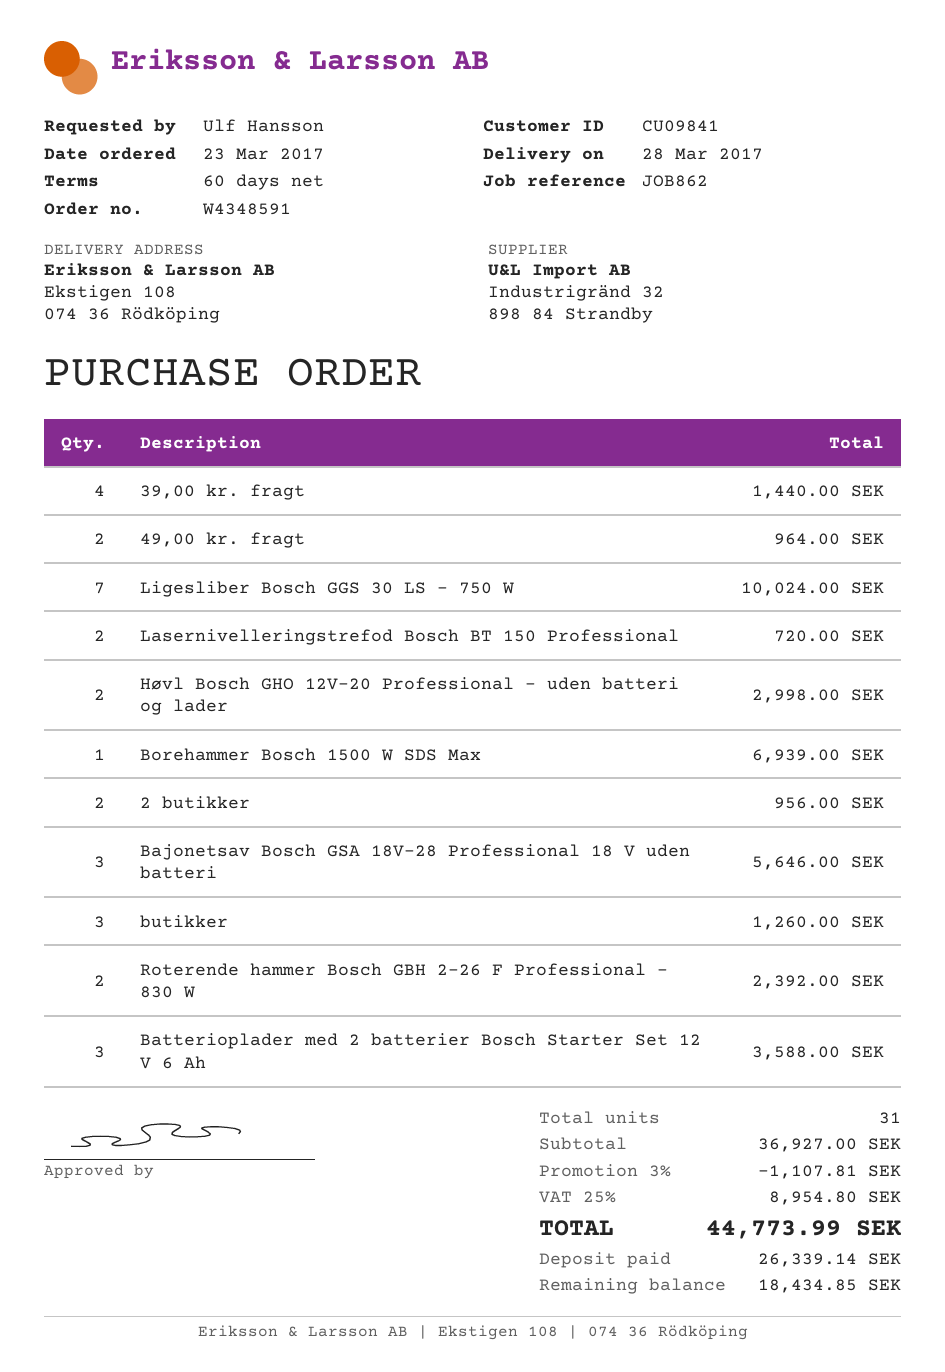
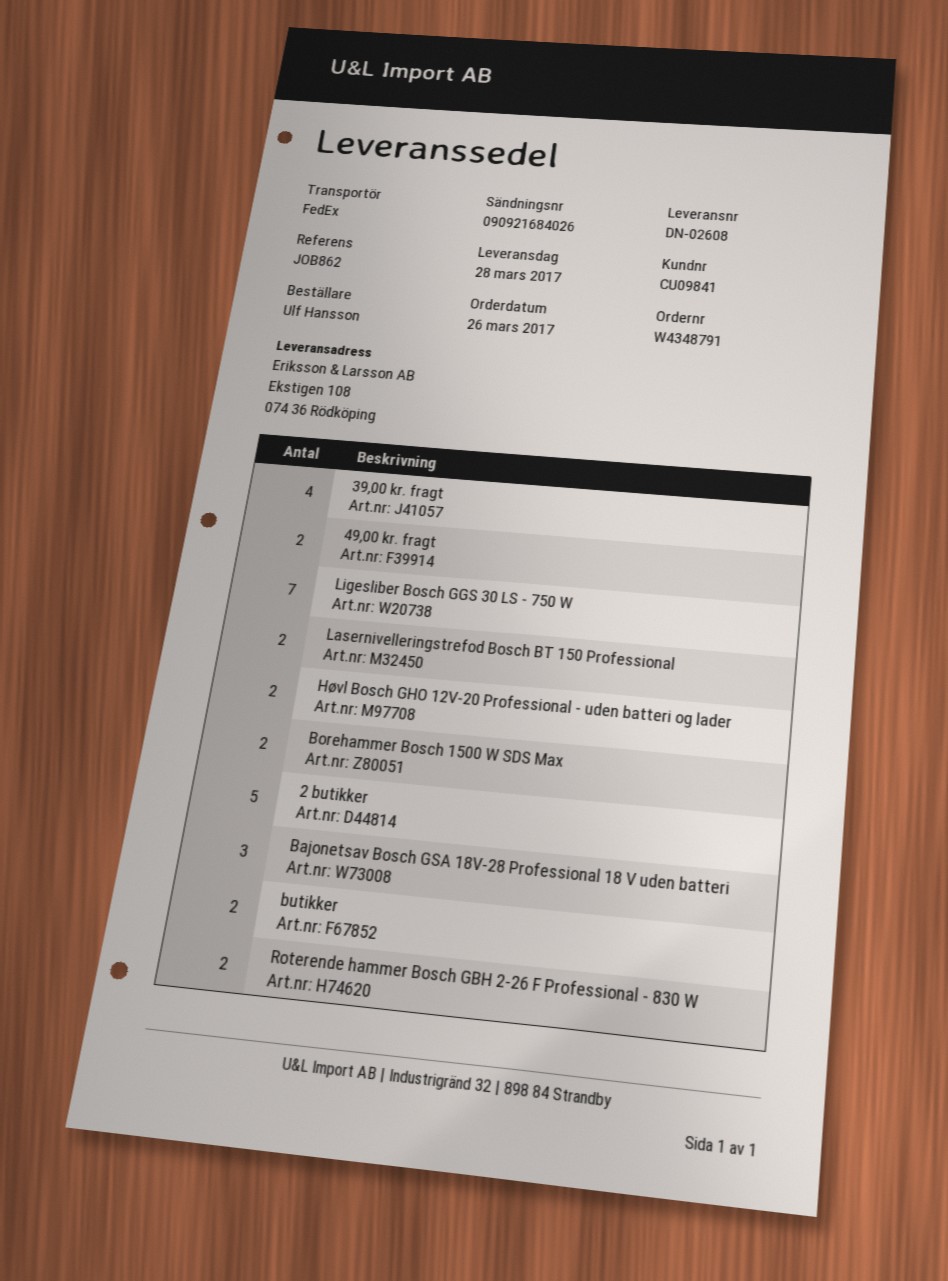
order number: W4348591 -> W4348791
order date: 2017-03-23 -> 2017-03-26
Borehammer Bosch 1500 W SDS Max: 1 -> 2
2 butikker: 2 -> 5
butikker: 3 -> 2
Batterioplader med 2 batterier Bosch Starter Set 12 V 6 Ah: 3 -> none

